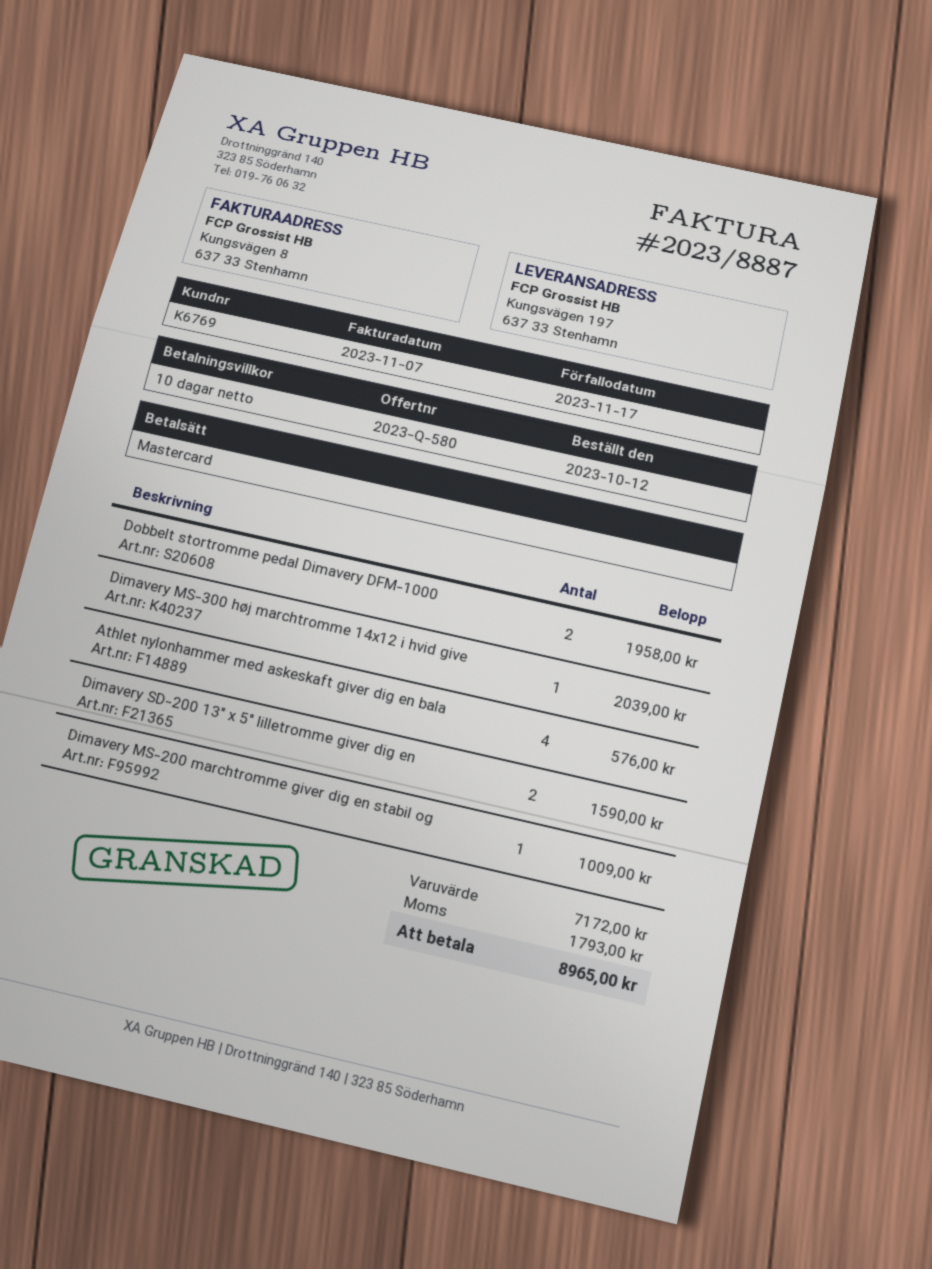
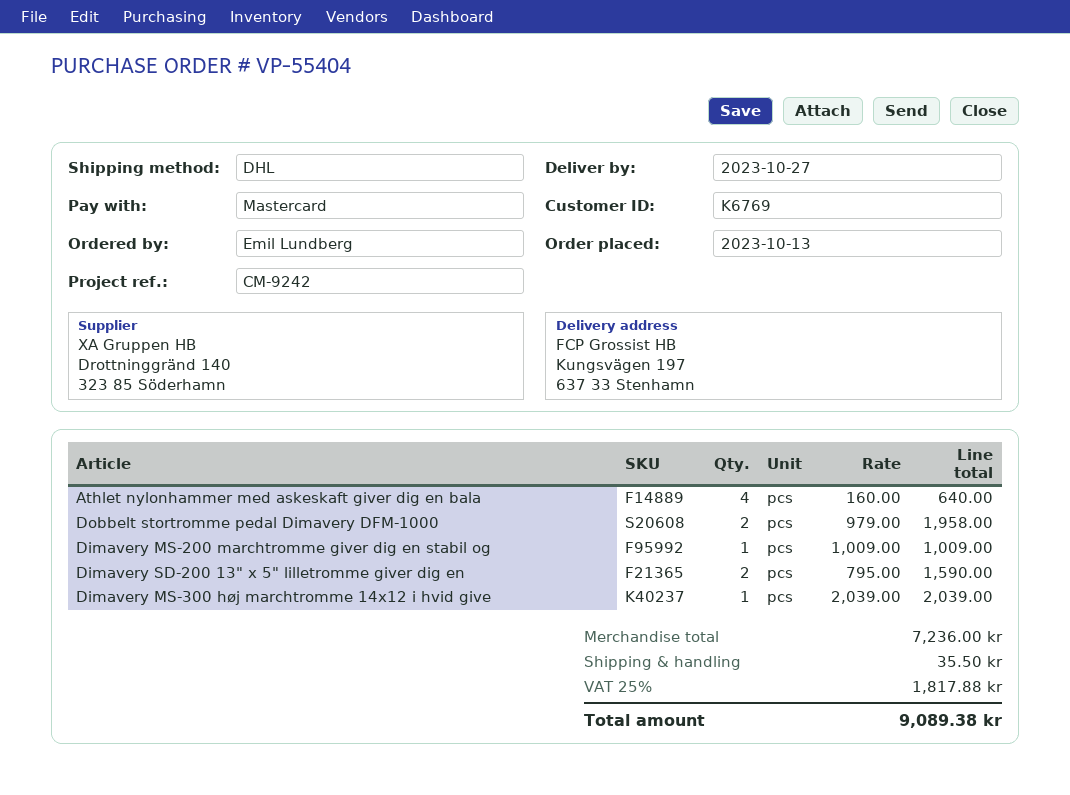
order date: 2023-10-12 -> 2023-10-13
Athlet nylonhammer med askeskaft giver dig en bala: 4 for 576.00 -> 4 for 640.00
subtotal: 7172.00 -> 7236.00
shipping: none -> 35.50
tax: 1793.00 -> 1817.88
total: 8965.00 -> 9089.38

